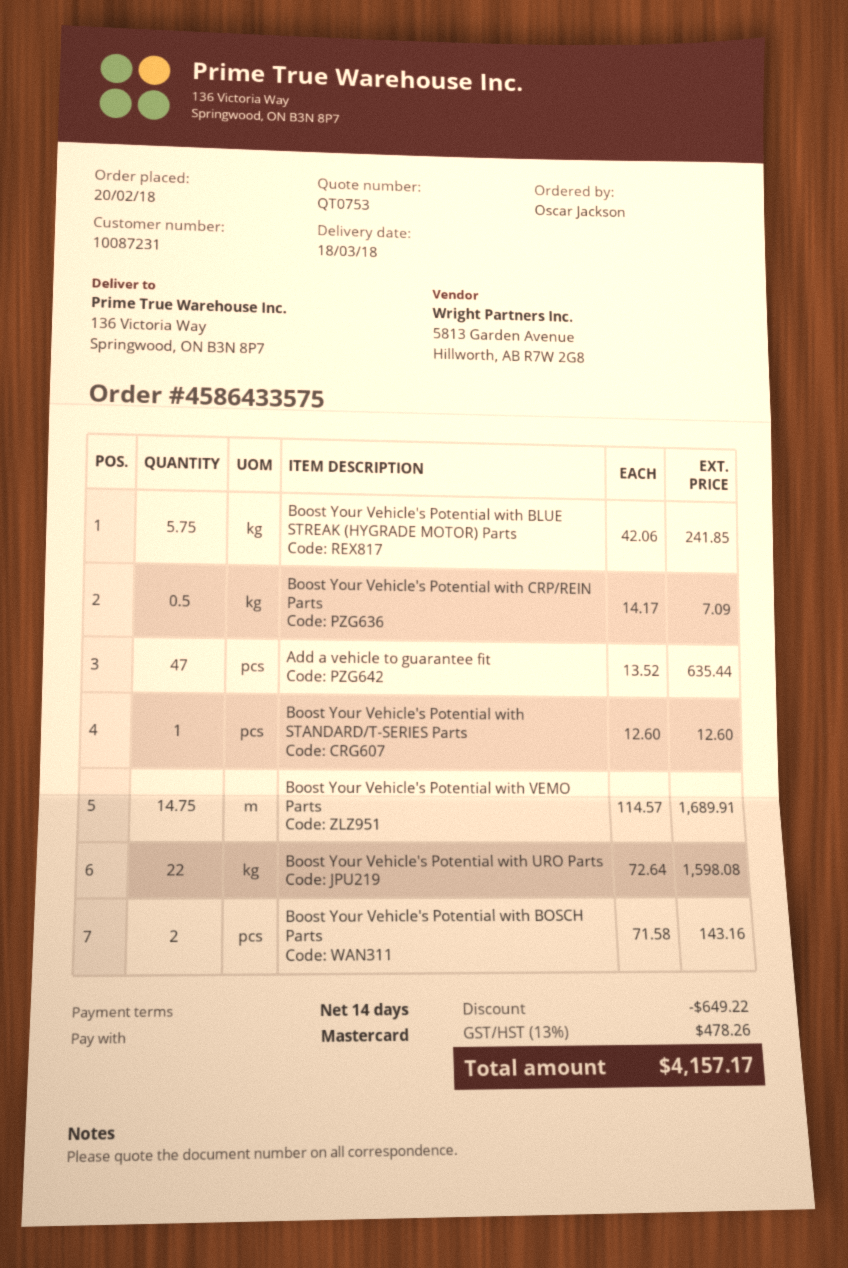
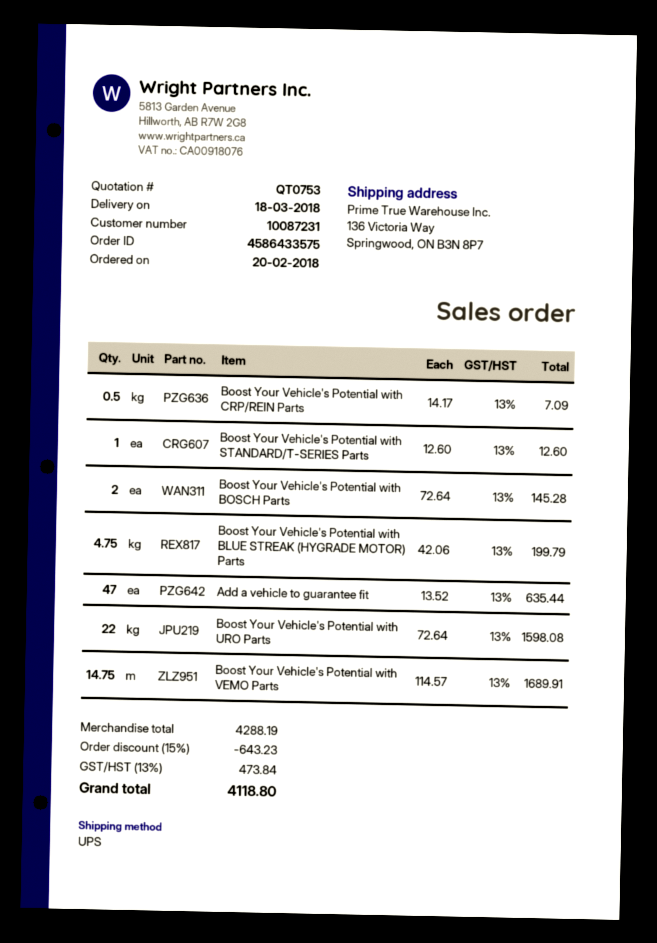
Boost Your Vehicle's Potential with BLUE STREAK (HYGRADE MOTOR) Parts: 5.75 x 42.06 = 241.85 -> 4.75 x 42.06 = 199.79
Boost Your Vehicle's Potential with BOSCH Parts: 2 x 71.58 = 143.16 -> 2 x 72.64 = 145.28
discount: 649.22 -> 643.23
tax: 13% = 478.26 -> 13% = 473.84
total: 4157.17 -> 4118.80

